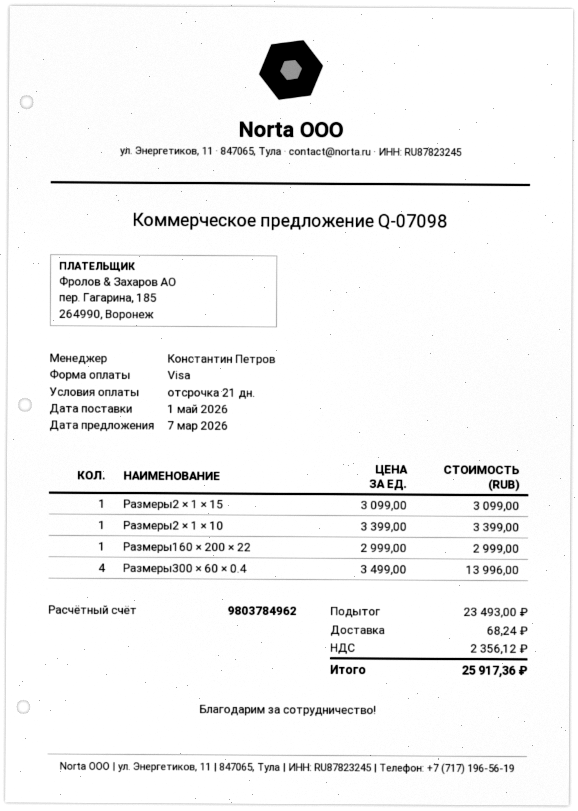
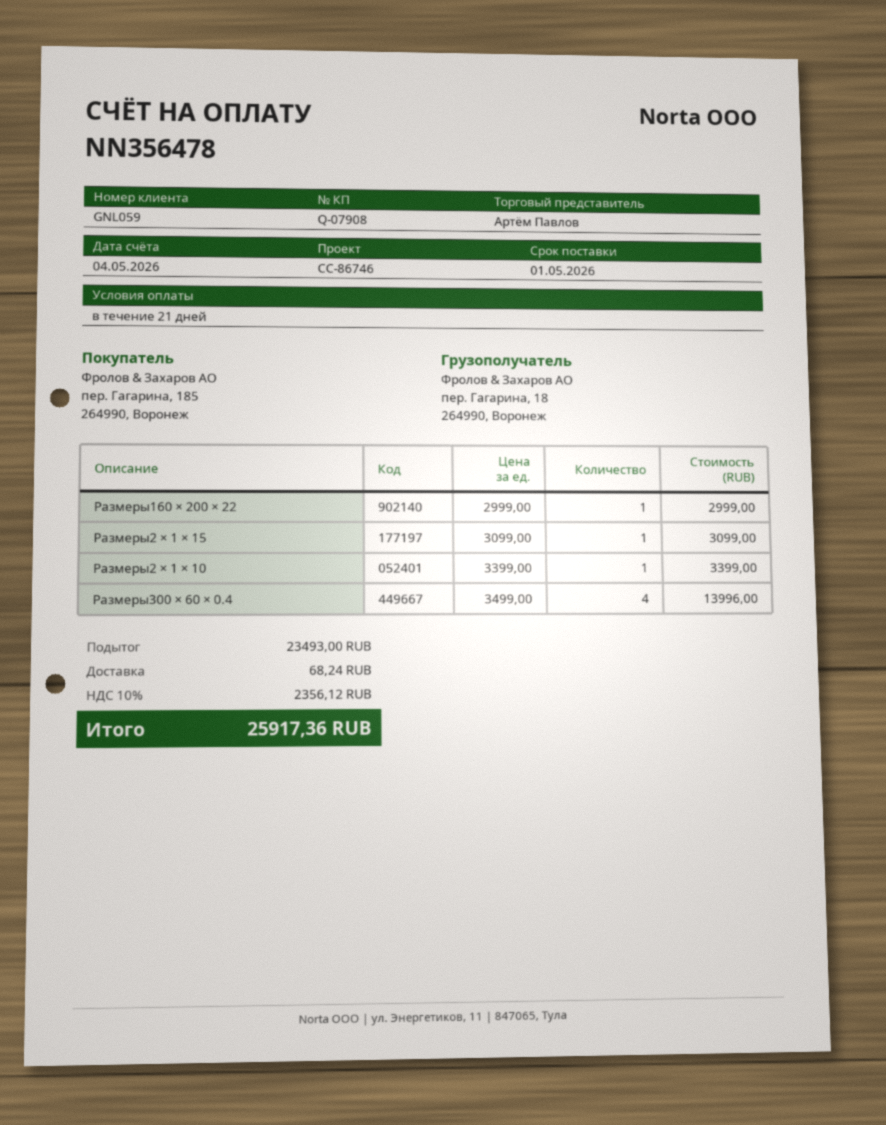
quote number: Q-07098 -> Q-07908
sales rep: Константин Петров -> Артём Павлов

